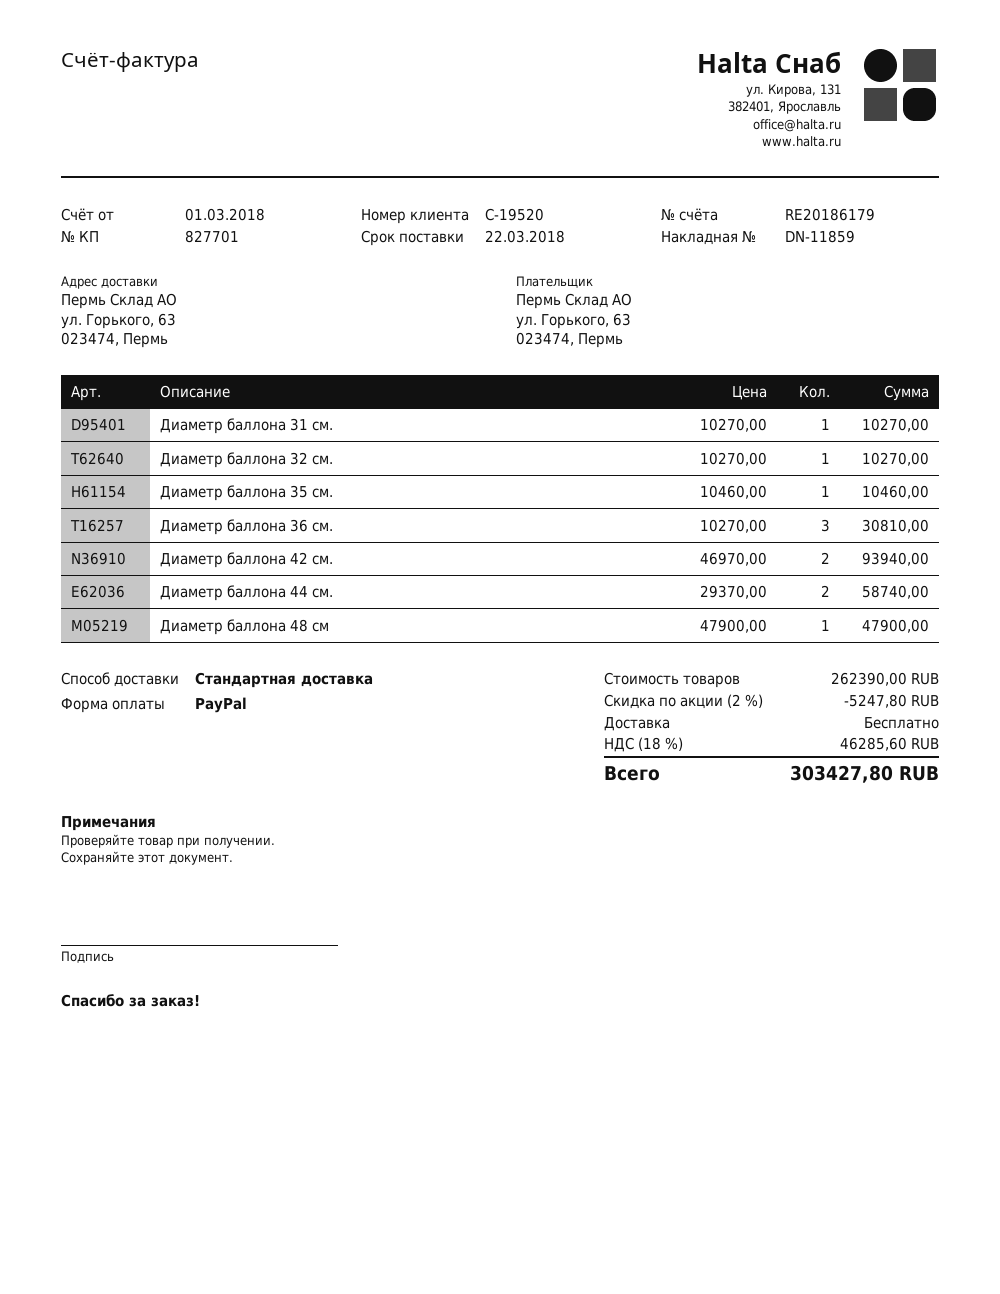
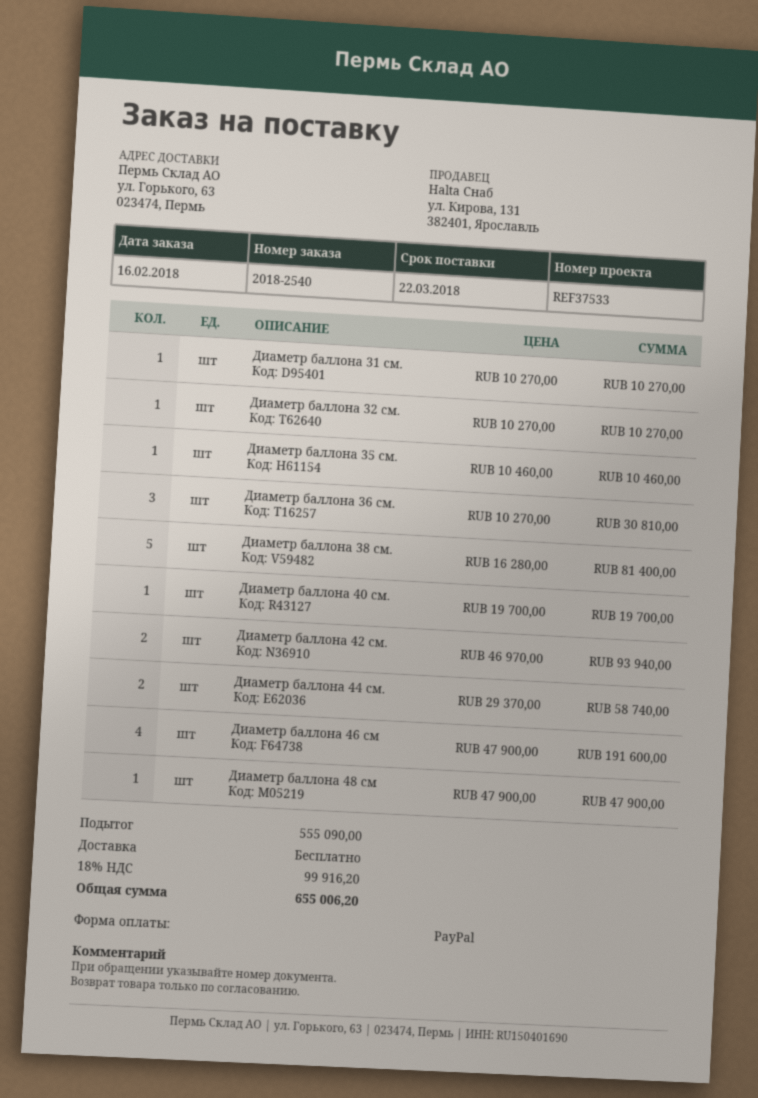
Диаметр баллона 38 см.: none -> 5 x 16280.00 = 81400.00
Диаметр баллона 40 см.: none -> 1 x 19700.00 = 19700.00
Диаметр баллона 46 см: none -> 4 x 47900.00 = 191600.00
subtotal: 262390.00 -> 555090.00
discount: 2% = 5247.80 -> none
tax: 18% = 46285.60 -> 18% = 99916.20
total: 303427.80 -> 655006.20

